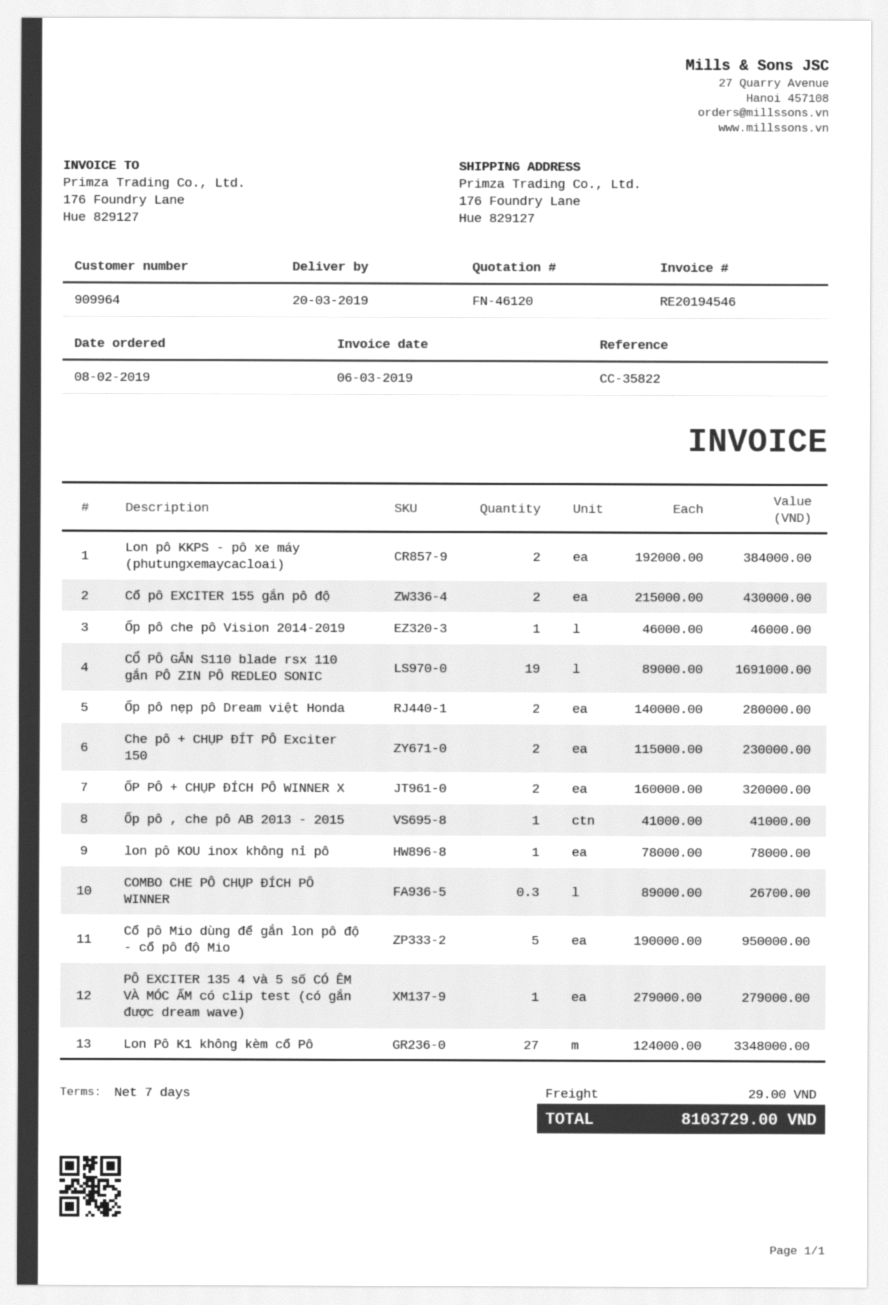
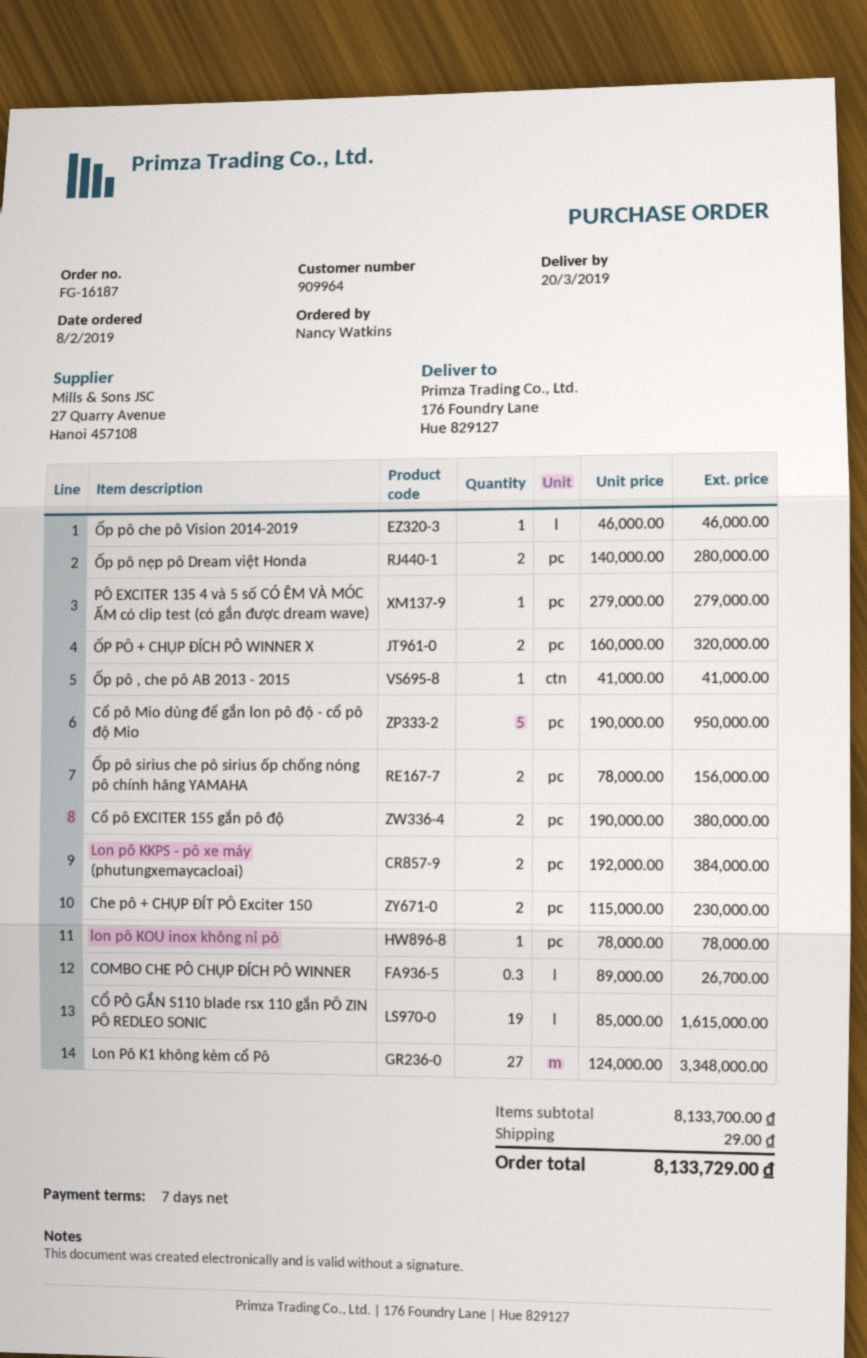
Cổ pô EXCITER 155 gắn pô độ: 2 x 215000.00 = 430000.00 -> 2 x 190000.00 = 380000.00
CỔ PÔ GẮN S110 blade rsx 110 gắn PÔ ZIN PÔ REDLEO SONIC: 19 x 89000.00 = 1691000.00 -> 19 x 85000.00 = 1615000.00
Ốp pô sirius che pô sirius ốp chống nóng pô chính hãng YAMAHA: none -> 2 x 78000.00 = 156000.00
total: 8103729.00 -> 8133729.00

